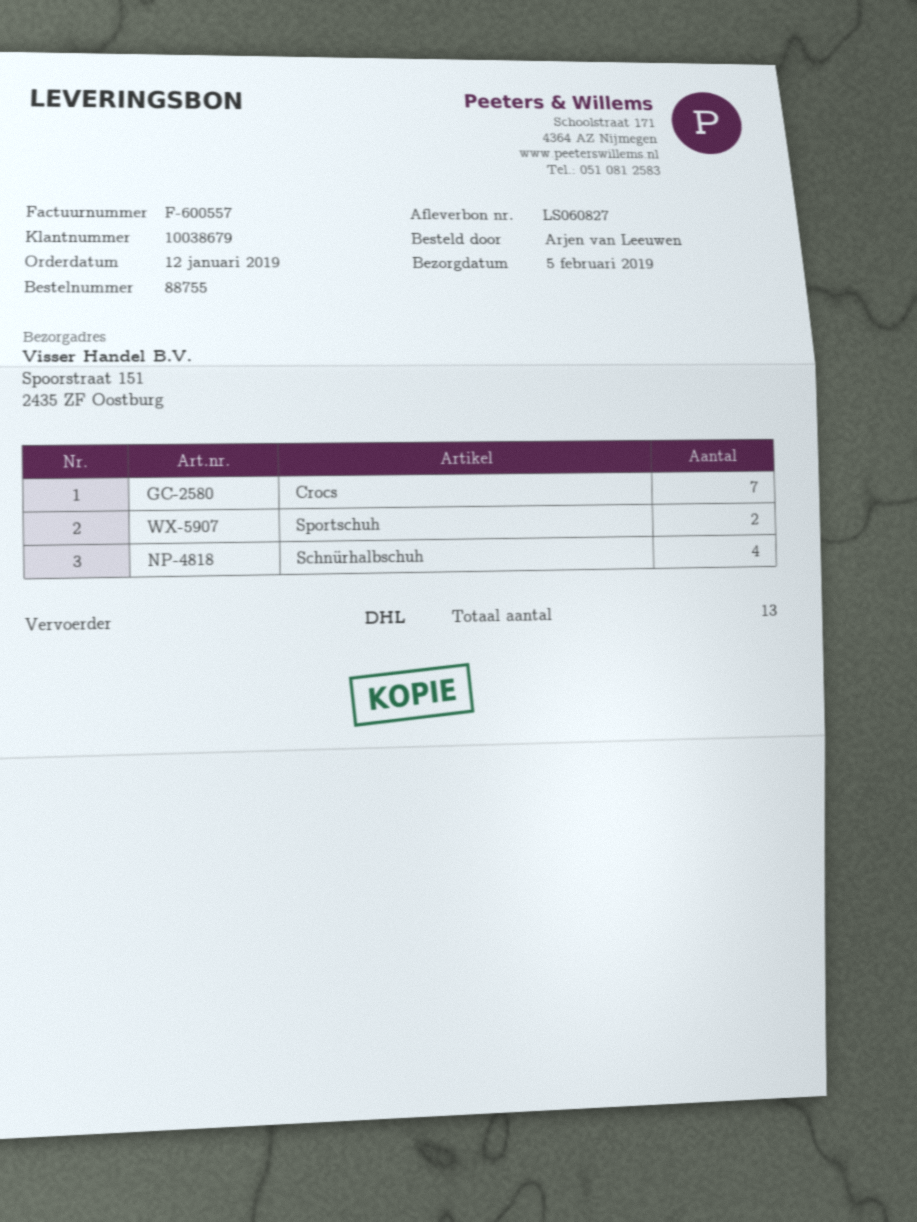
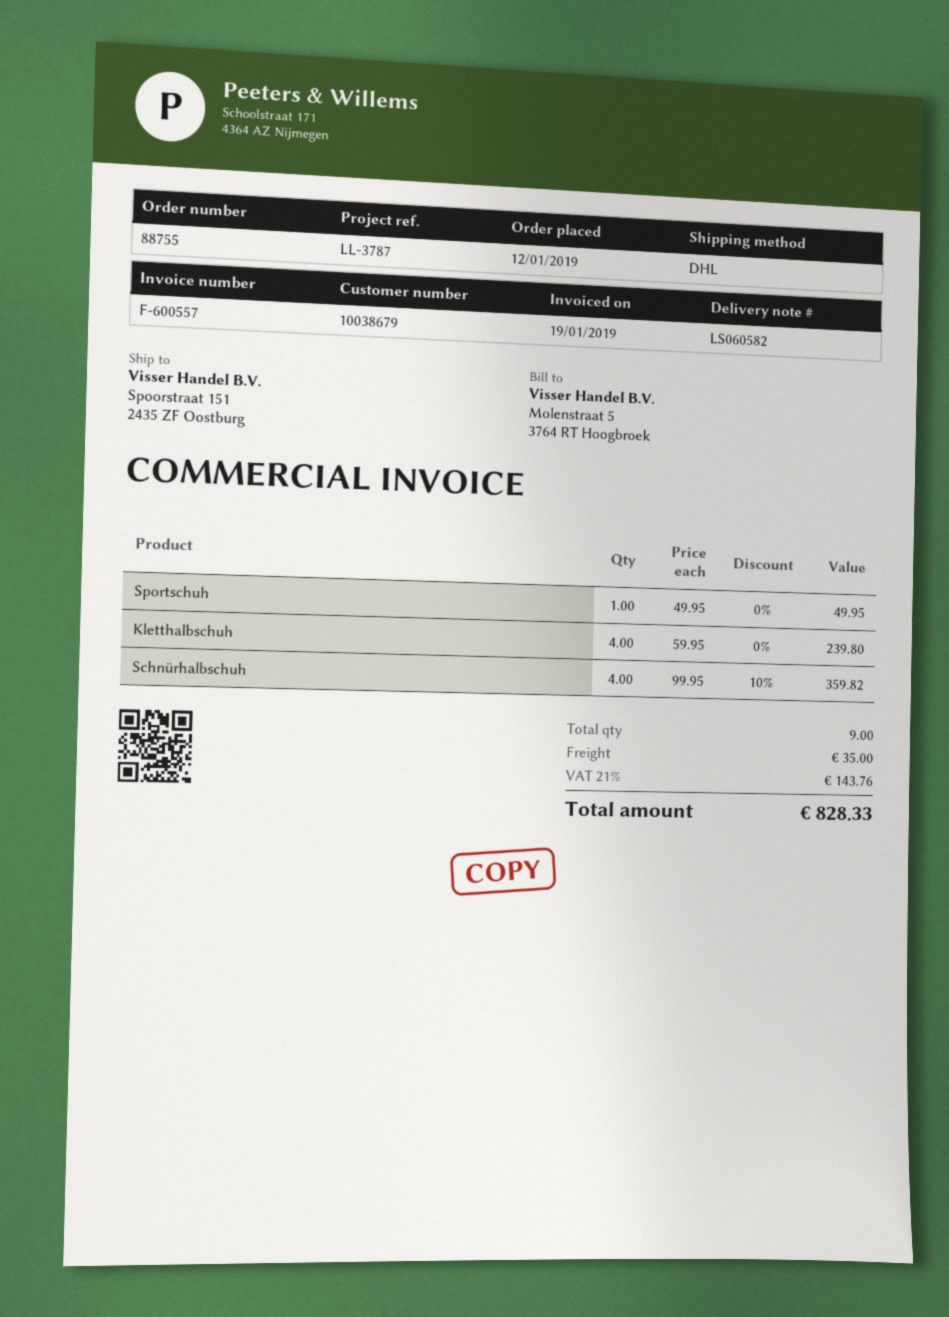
delivery note number: LS060827 -> LS060582
Crocs: 7 -> none
Sportschuh: 2 -> 1
Kletthalbschuh: none -> 4
total quantity: 13 -> 9

